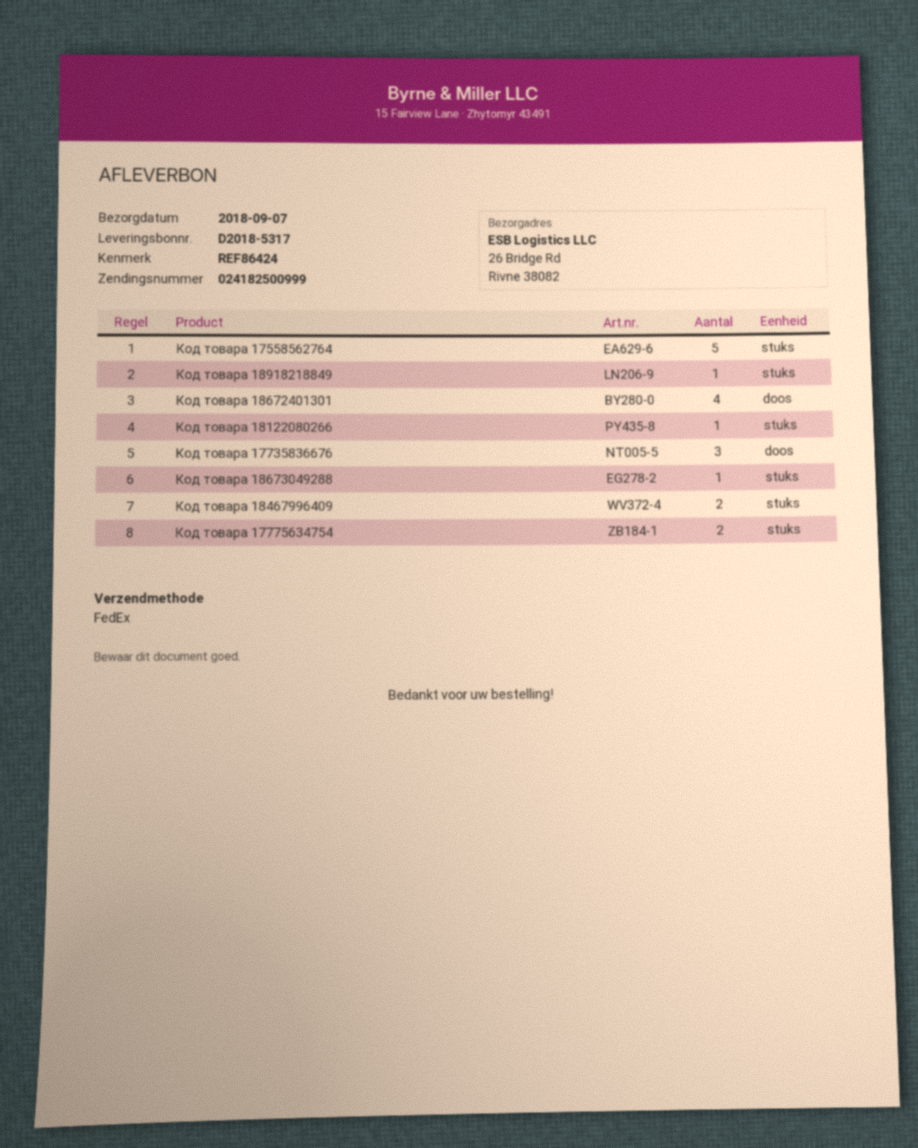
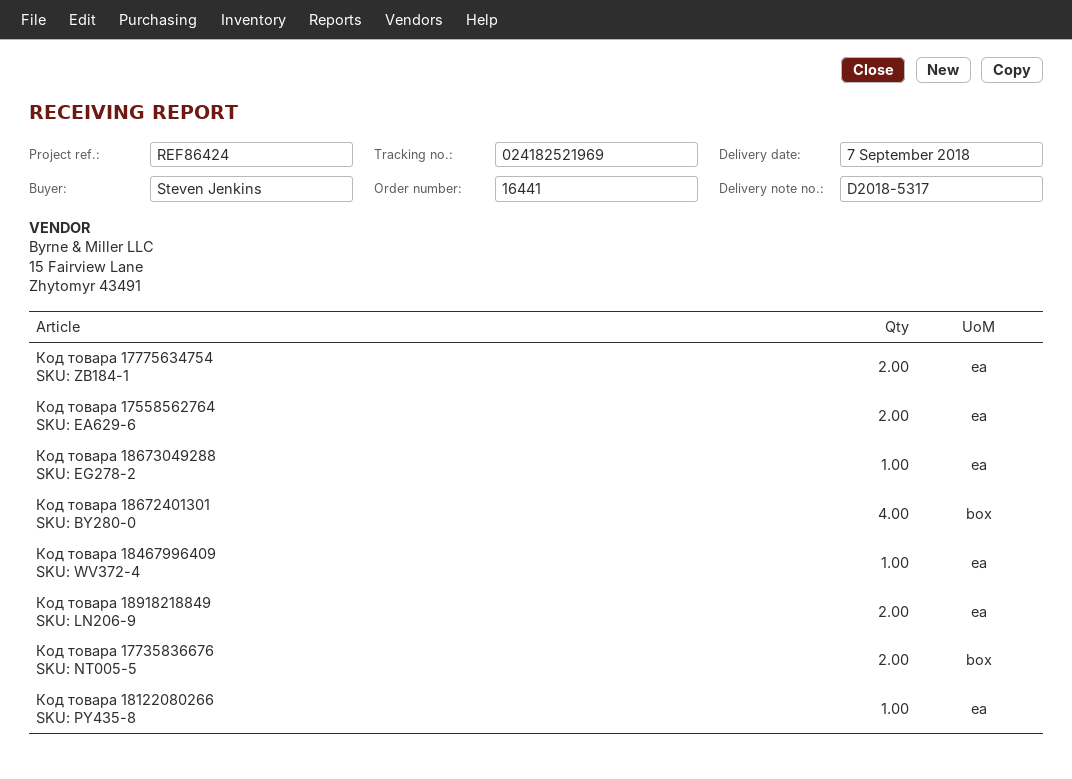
tracking number: 024182500999 -> 024182521969
Код товара 17558562764: 5 -> 2
Код товара 18918218849: 1 -> 2
Код товара 17735836676: 3 -> 2
Код товара 18467996409: 2 -> 1

